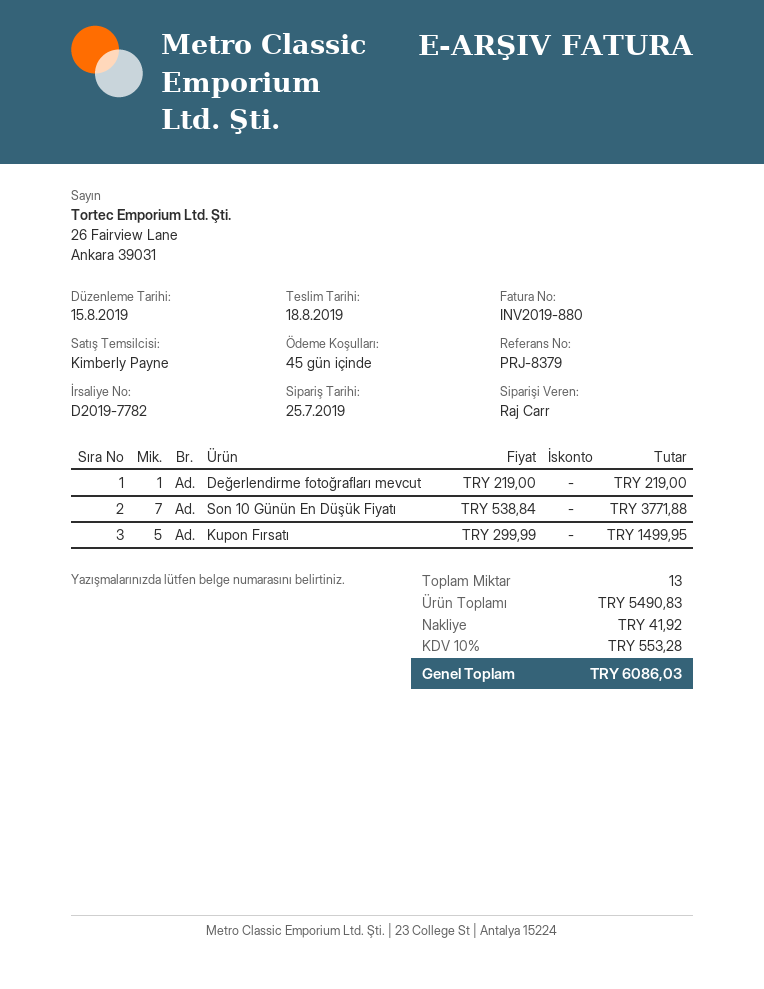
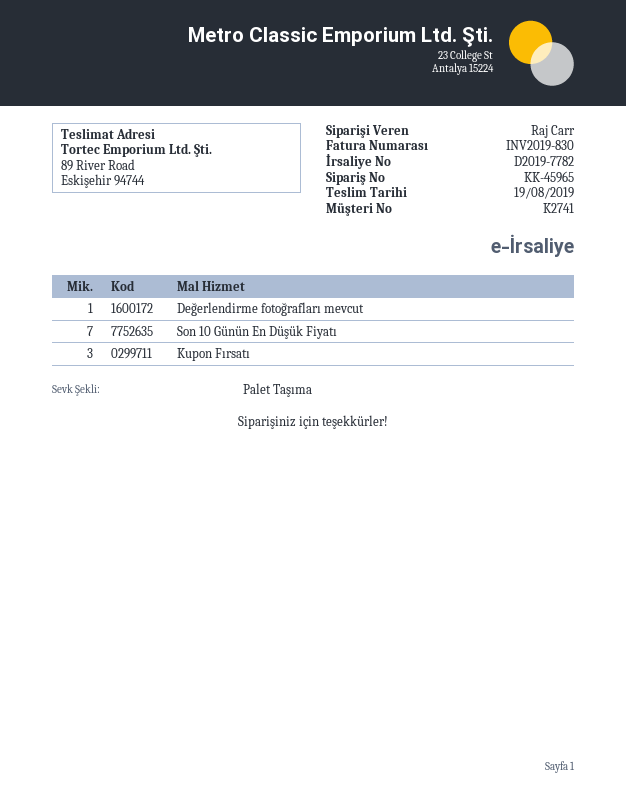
delivery date: 2019-08-18 -> 2019-08-19
invoice number: INV2019-880 -> INV2019-830
Kupon Fırsatı: 5 -> 3

